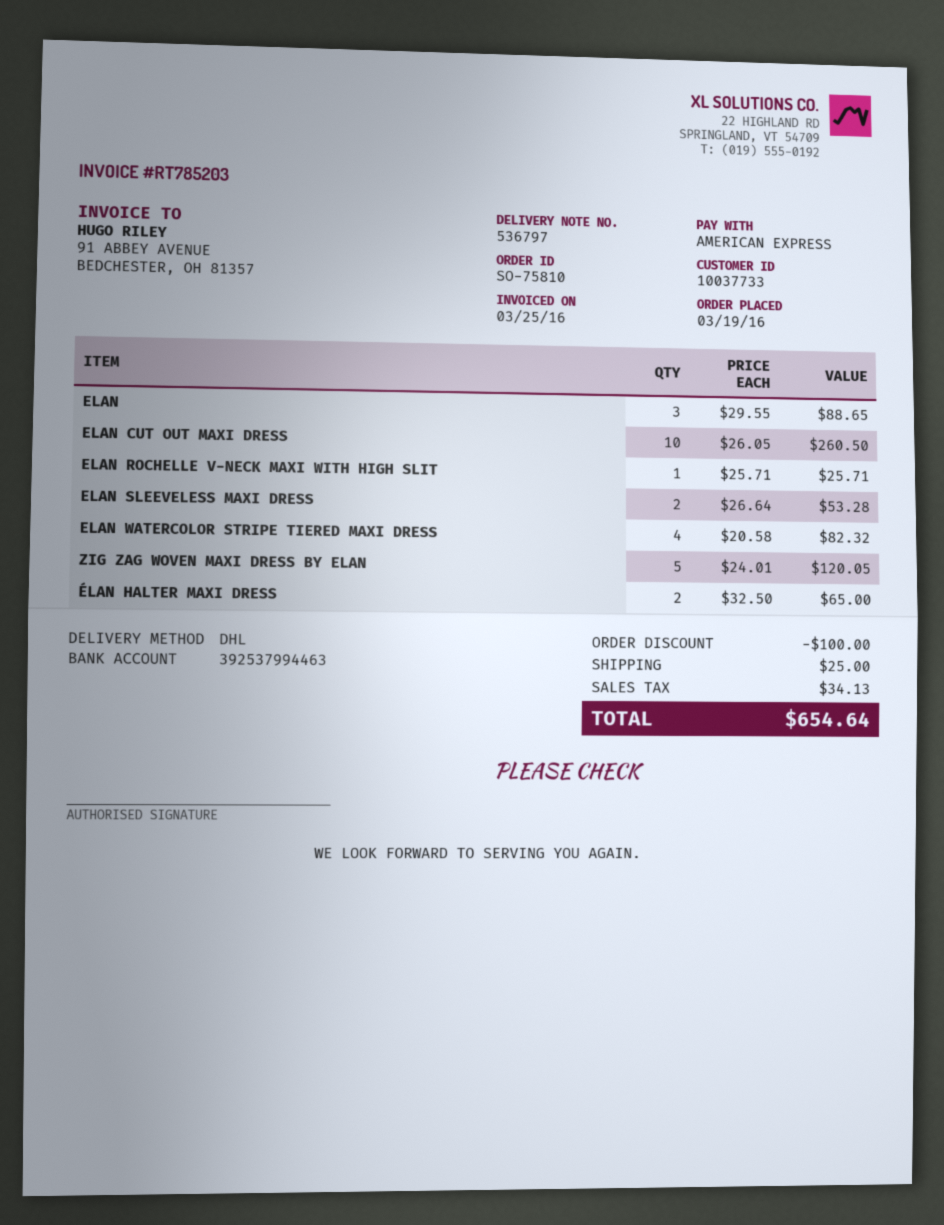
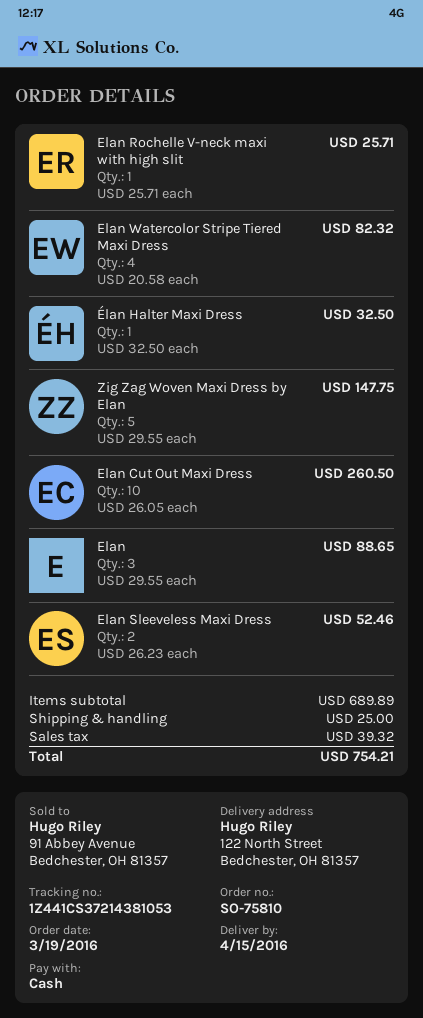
payment method: American Express -> cash
ELAN SLEEVELESS MAXI DRESS: 2 x 26.64 = 53.28 -> 2 x 26.23 = 52.46
ZIG ZAG WOVEN MAXI DRESS BY ELAN: 5 x 24.01 = 120.05 -> 5 x 29.55 = 147.75
ÉLAN HALTER MAXI DRESS: 2 x 32.50 = 65.00 -> 1 x 32.50 = 32.50
discount: 100.00 -> none
tax: 34.13 -> 39.32
total: 654.64 -> 754.21

